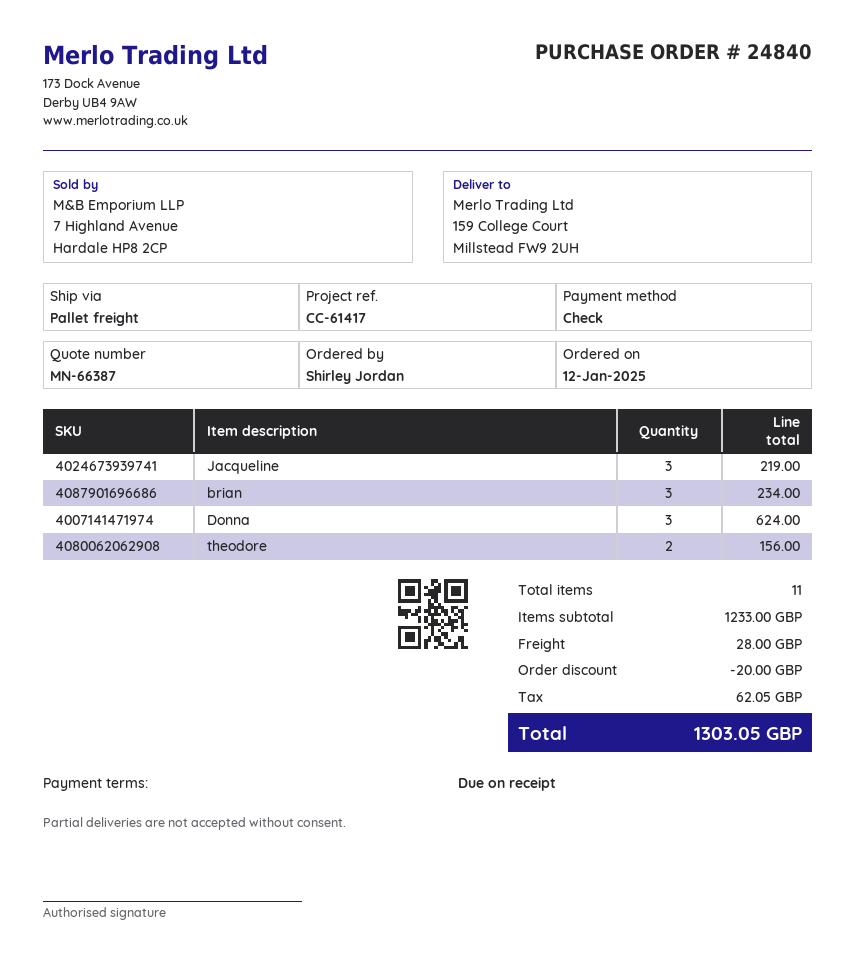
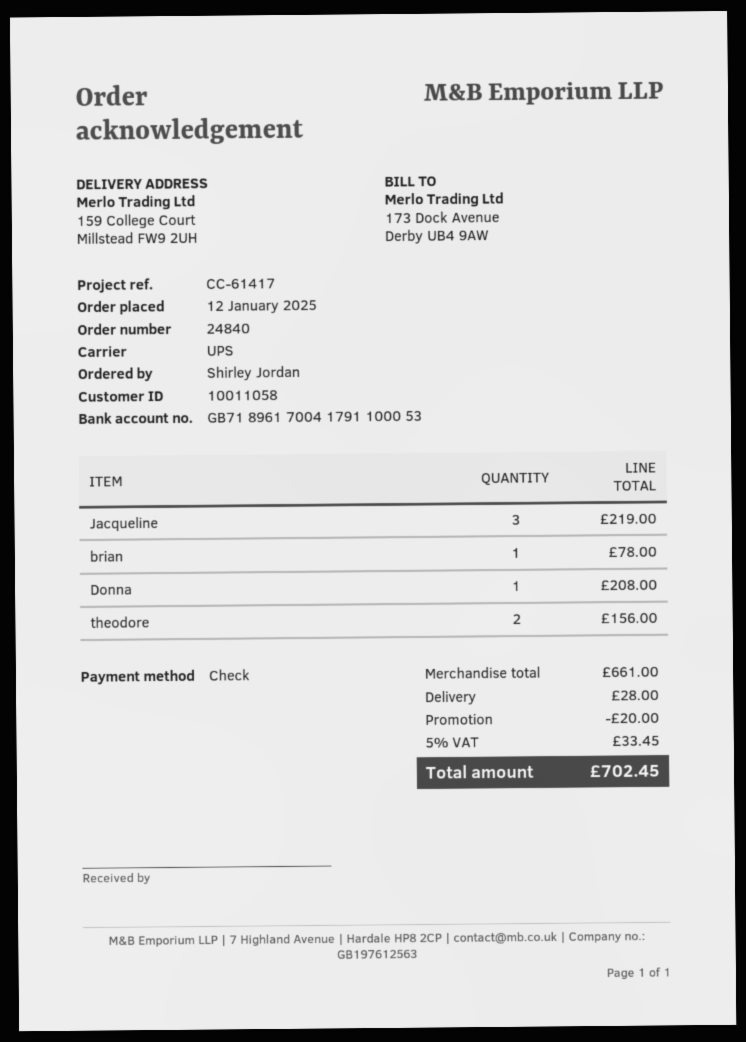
shipping method: pallet freight -> UPS
brian: 3 for 234.00 -> 1 for 78.00
Donna: 3 for 624.00 -> 1 for 208.00
subtotal: 1233.00 -> 661.00
tax: 62.05 -> 33.45
total: 1303.05 -> 702.45

